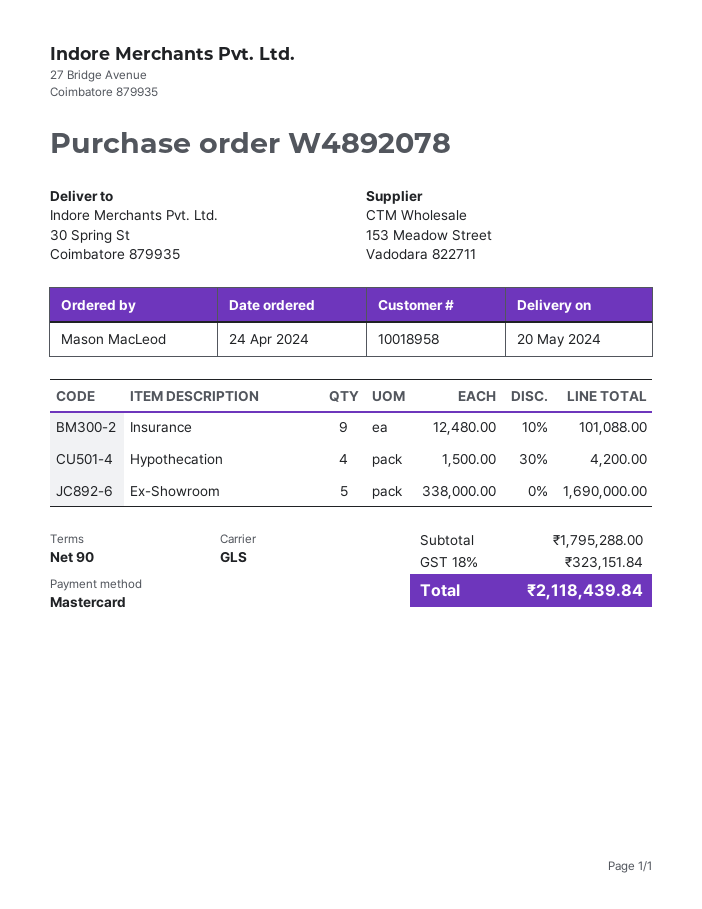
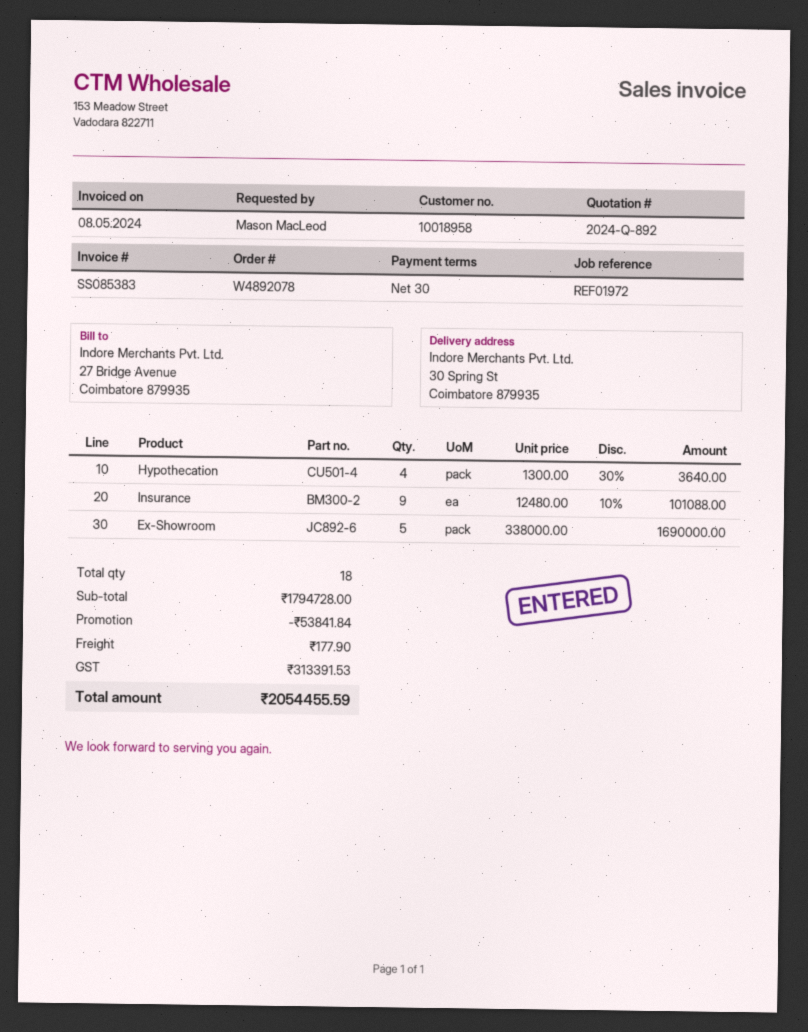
payment terms: 90 days -> 30 days
Hypothecation: 4 x 1500.00 - 30% = 4200.00 -> 4 x 1300.00 - 30% = 3640.00
subtotal: 1795288.00 -> 1794728.00
discount: none -> 53841.84
shipping: none -> 177.90
tax: 323151.84 -> 313391.53
total: 2118439.84 -> 2054455.59

